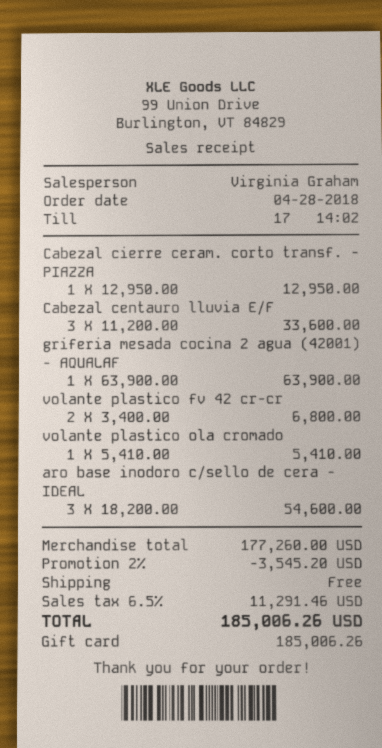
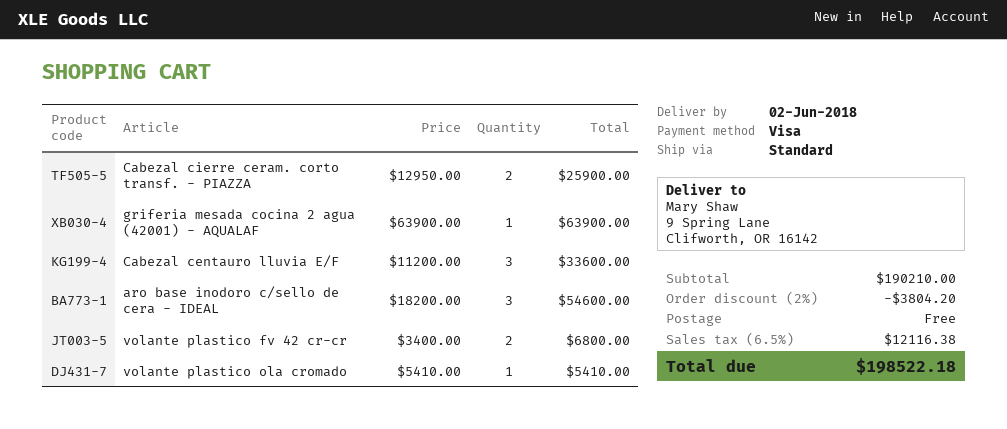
payment method: gift card -> Visa
Cabezal cierre ceram. corto transf. - PIAZZA: 1 x 12950.00 = 12950.00 -> 2 x 12950.00 = 25900.00
subtotal: 177260.00 -> 190210.00
discount: 2% = 3545.20 -> 2% = 3804.20
tax: 6.5% = 11291.46 -> 6.5% = 12116.38
total: 185006.26 -> 198522.18

